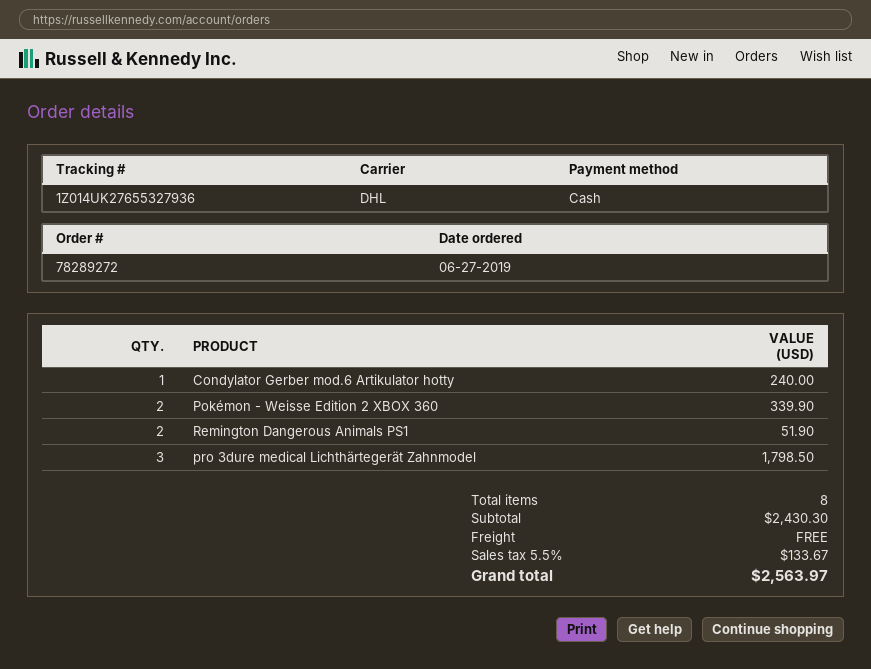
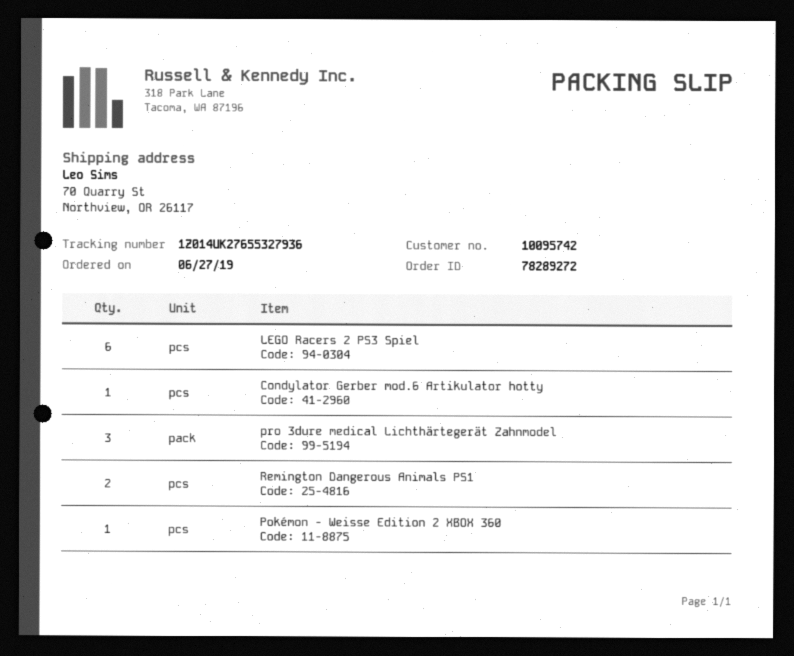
Pokémon - Weisse Edition 2 XBOX 360: 2 -> 1
LEGO Racers 2 PS3 Spiel: none -> 6

